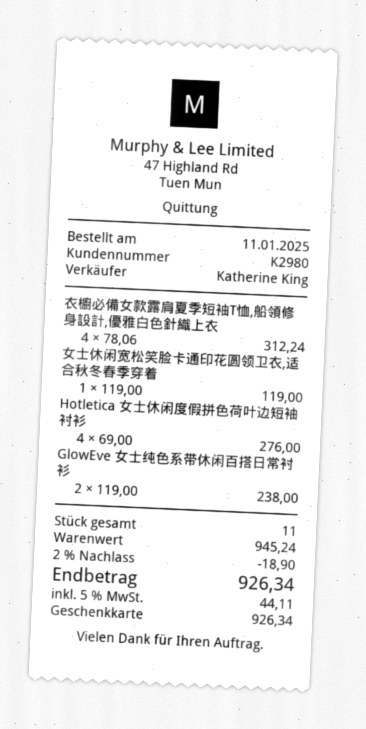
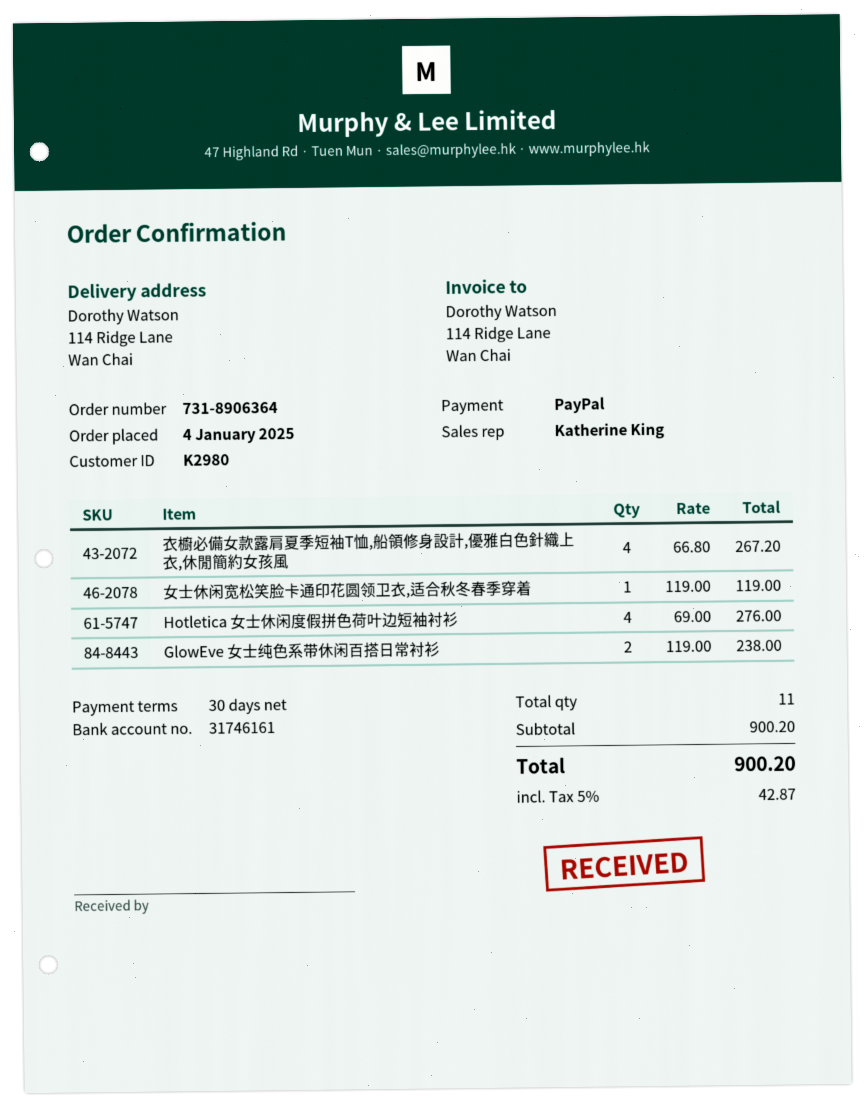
order date: 2025-01-11 -> 2025-01-04
payment method: gift card -> PayPal
衣櫥必備女款露肩夏季短袖T恤,船領修身設計,優雅白色針織上衣: 4 x 78.06 = 312.24 -> 4 x 66.80 = 267.20
subtotal: 945.24 -> 900.20
discount: 2% = 18.90 -> none
tax: 5% = 44.11 -> 5% = 42.87
total: 926.34 -> 900.20

